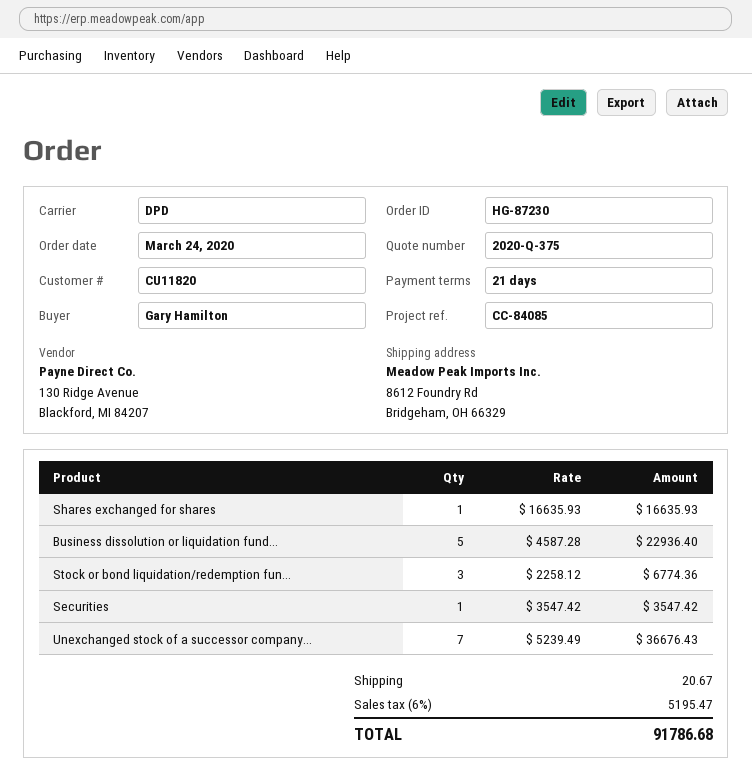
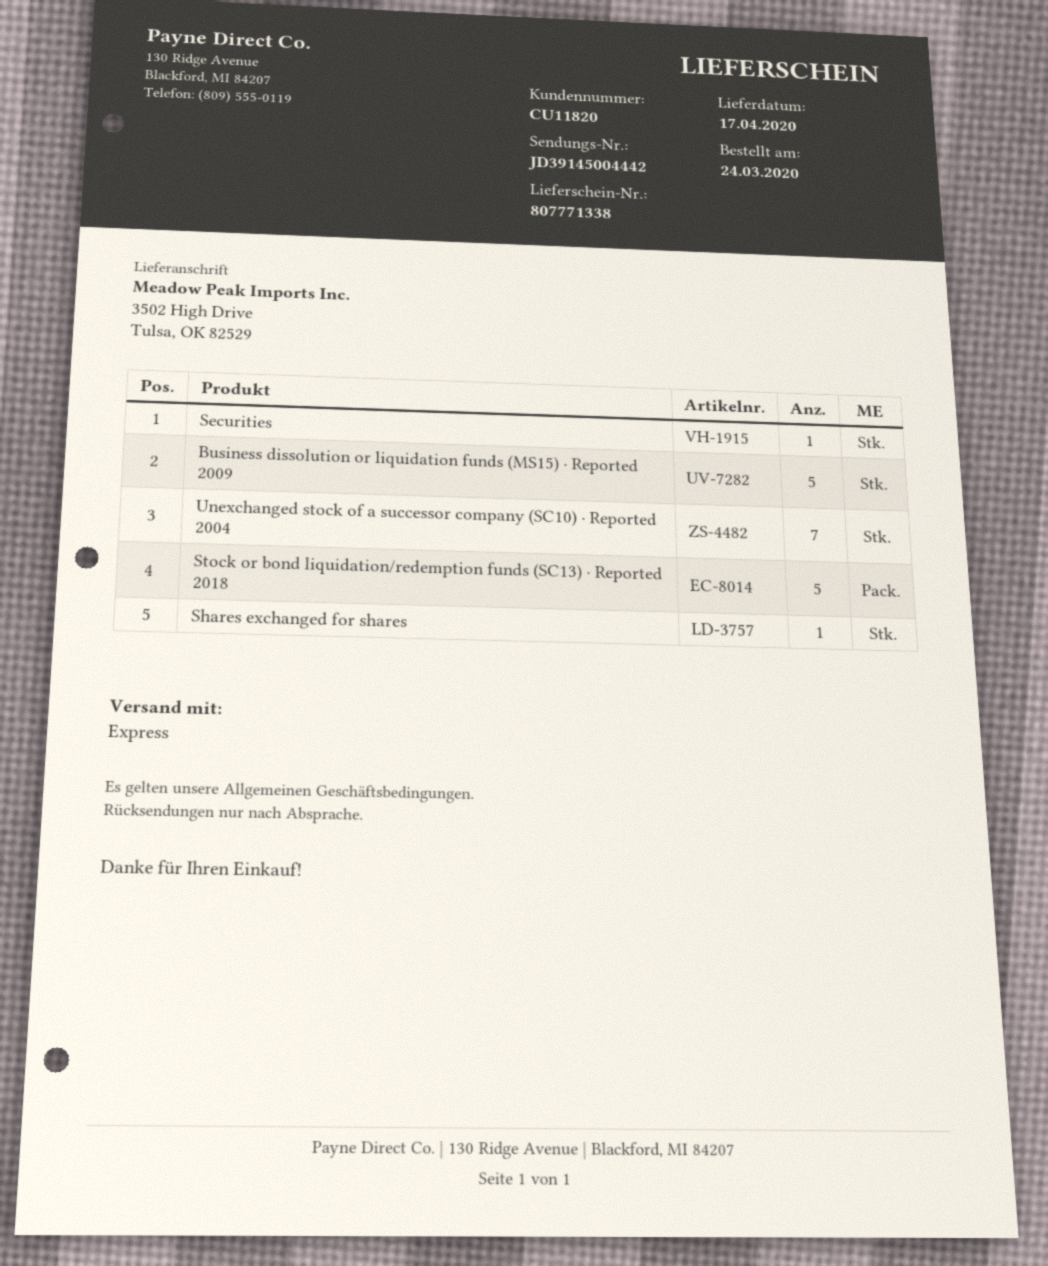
shipping method: DPD -> express
ship to: 8612 Foundry Rd, Bridgeham, OH 66329 -> 3502 High Drive, Tulsa, OK 82529
Stock or bond liquidation/redemption fun...: 3 -> 5

